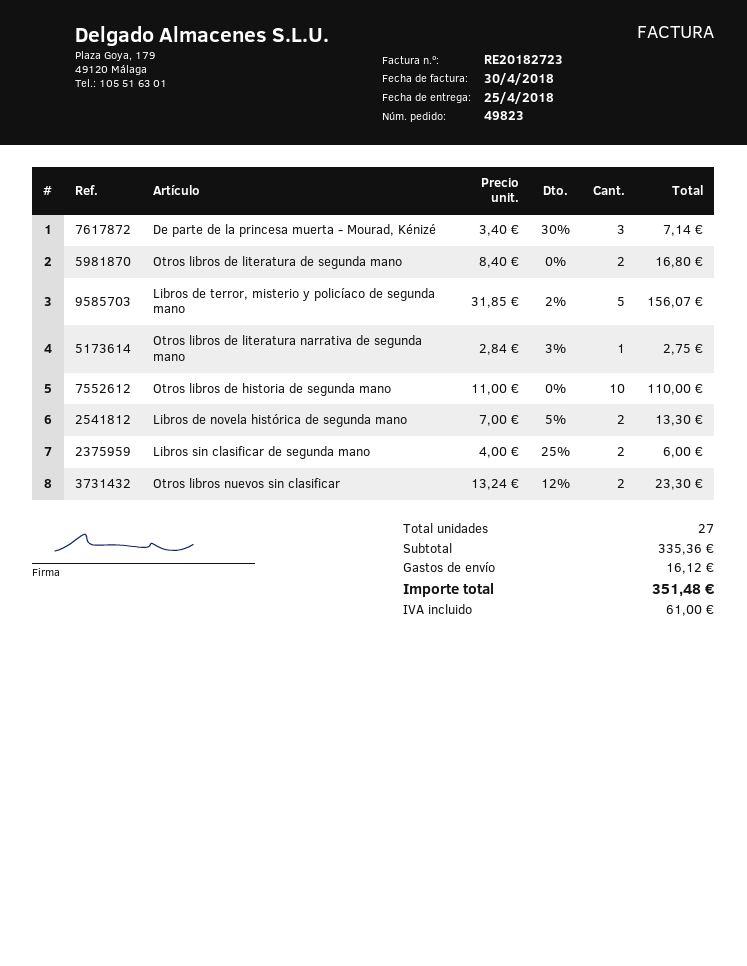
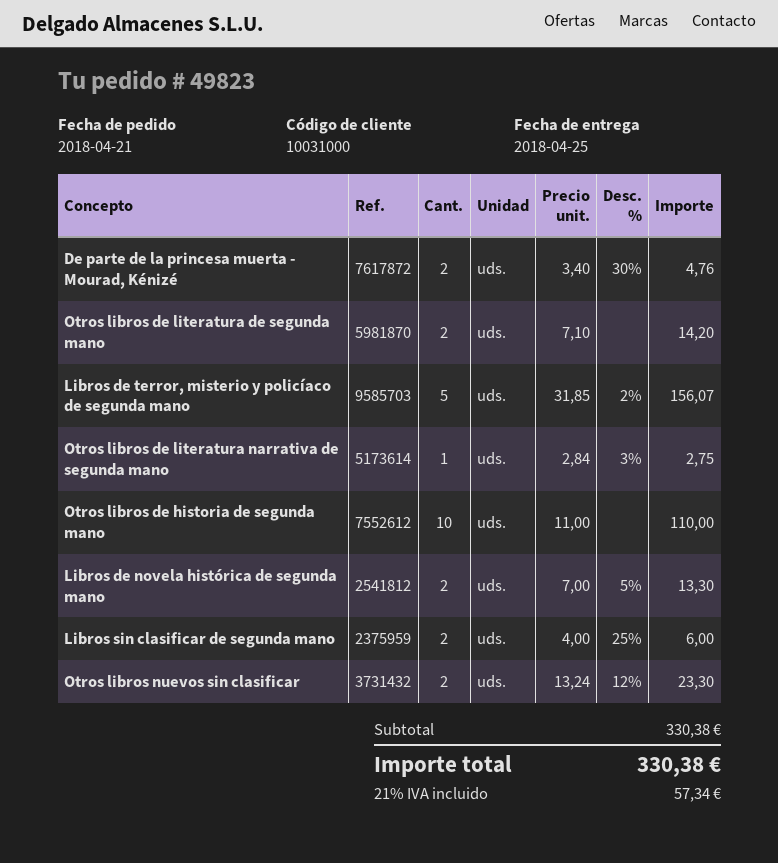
De parte de la princesa muerta - Mourad, Kénizé: 3 x 3.40 - 30% = 7.14 -> 2 x 3.40 - 30% = 4.76
Otros libros de literatura de segunda mano: 2 x 8.40 = 16.80 -> 2 x 7.10 = 14.20
subtotal: 335.36 -> 330.38
shipping: 16.12 -> none
tax: 61.00 -> 57.34
total: 351.48 -> 330.38

